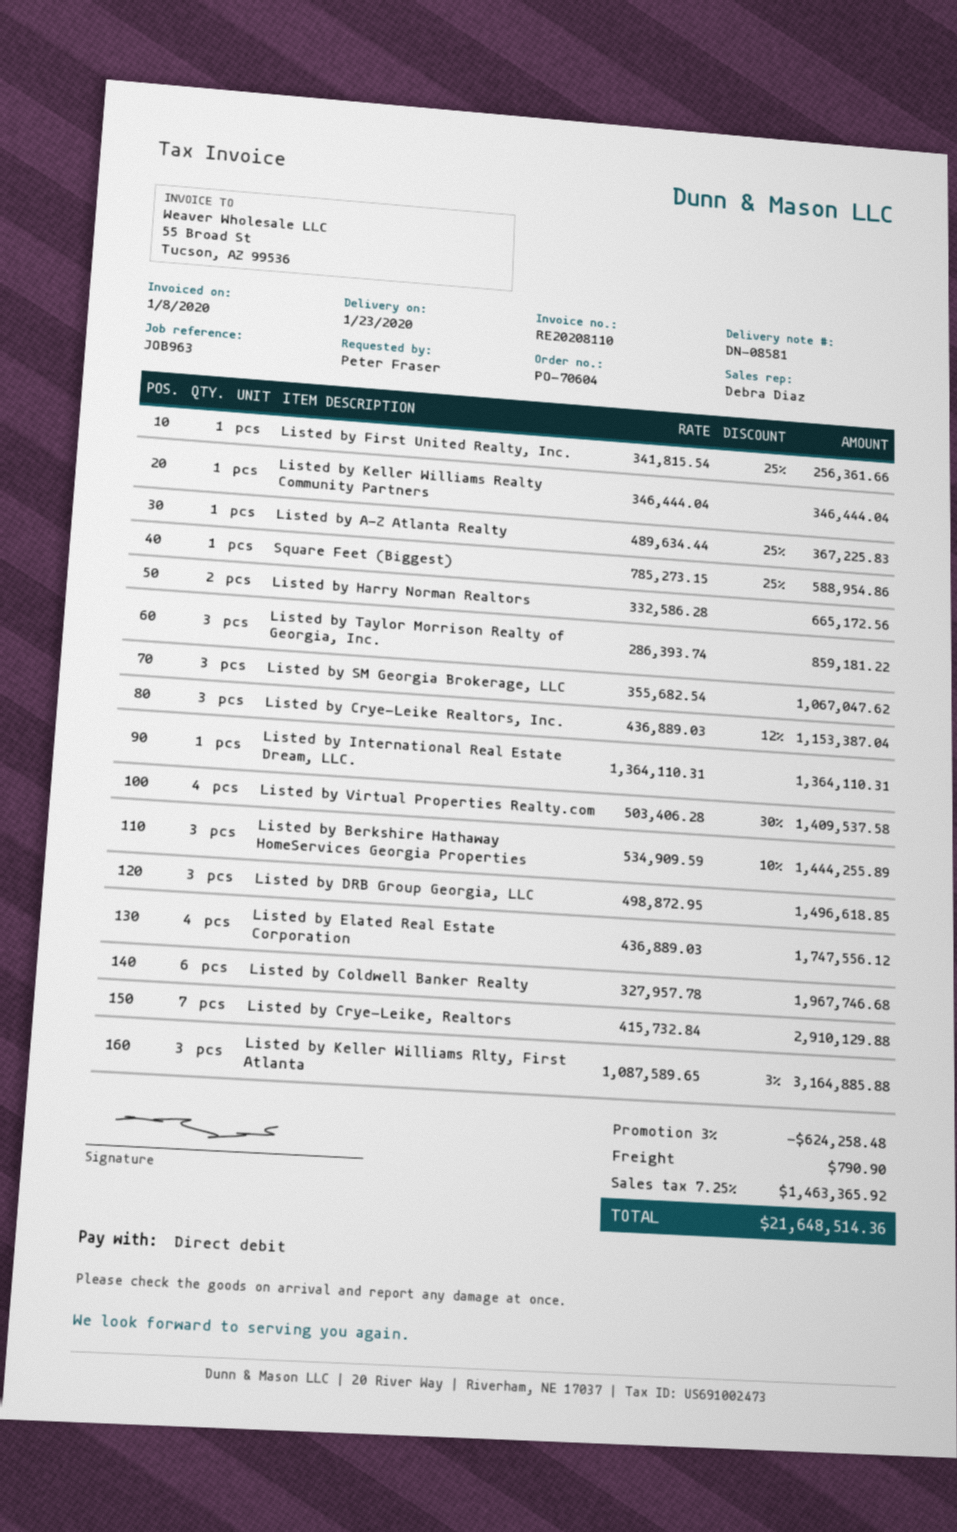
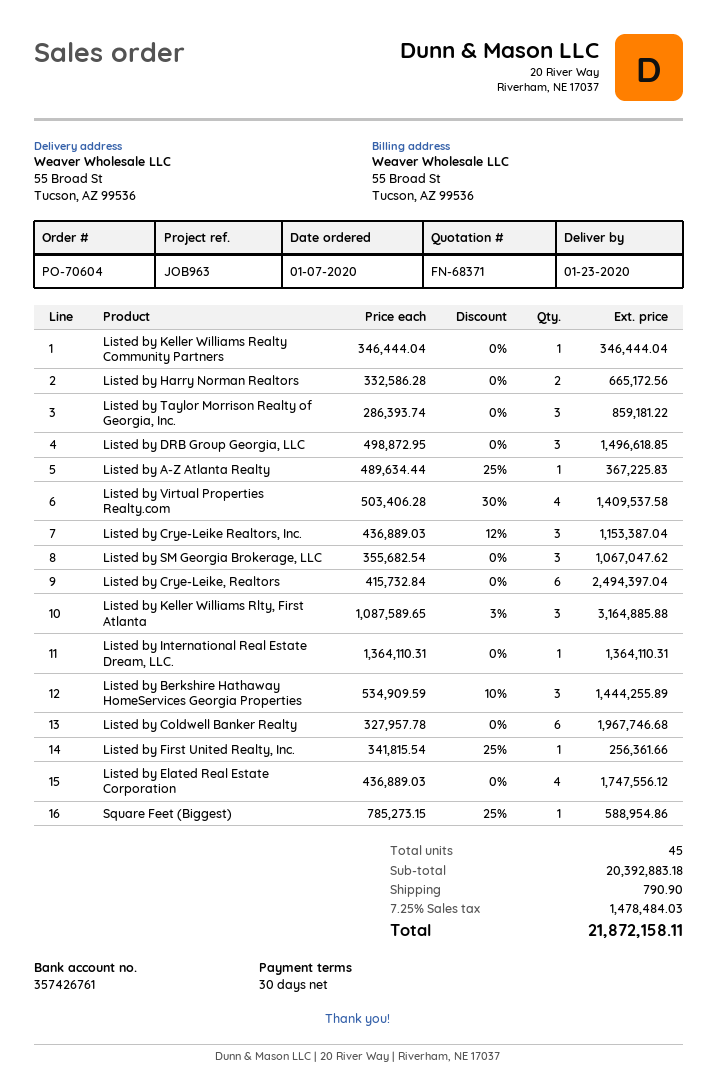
Listed by Crye-Leike, Realtors: 7 x 415732.84 = 2910129.88 -> 6 x 415732.84 = 2494397.04
discount: 3% = 624258.48 -> none
tax: 7.25% = 1463365.92 -> 7.25% = 1478484.03
total: 21648514.36 -> 21872158.11

